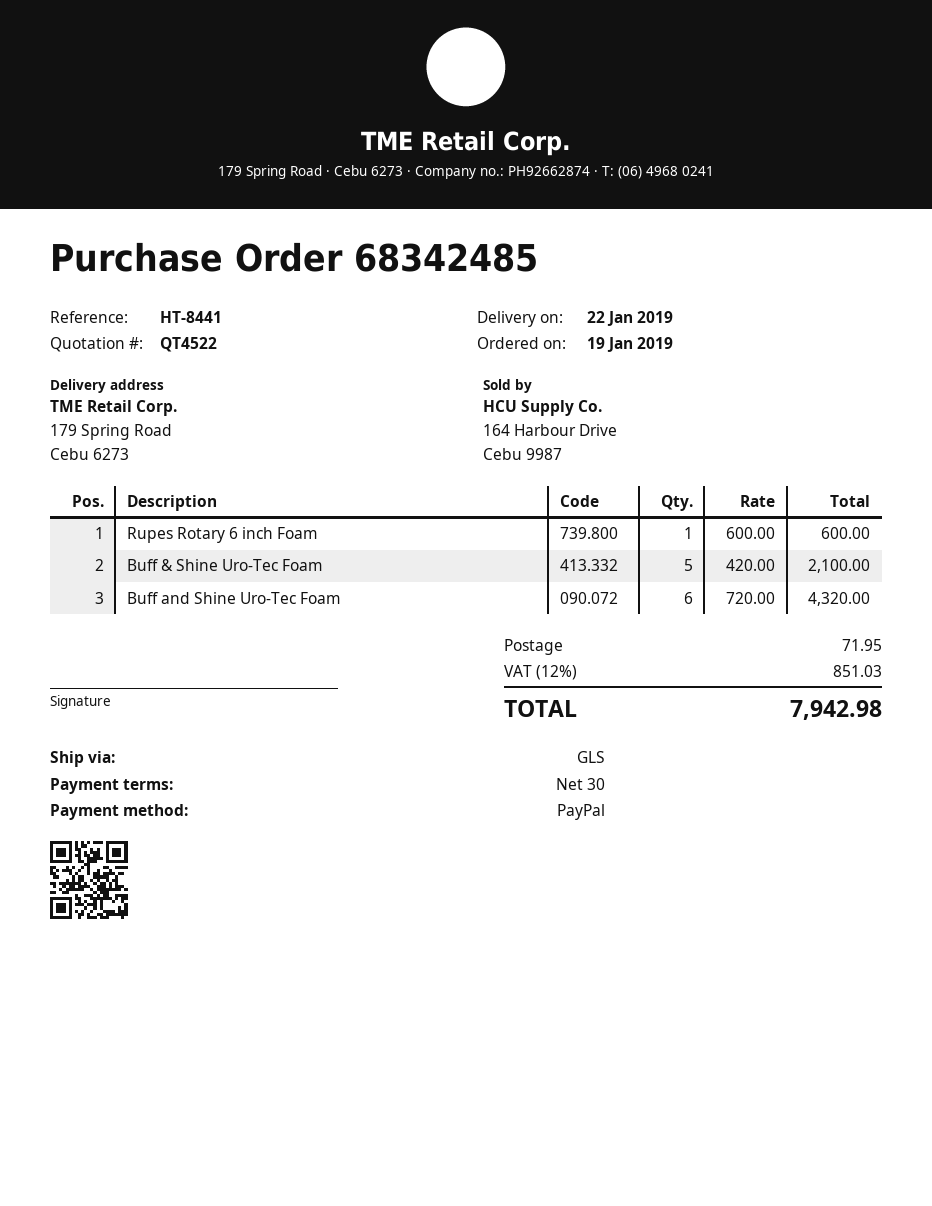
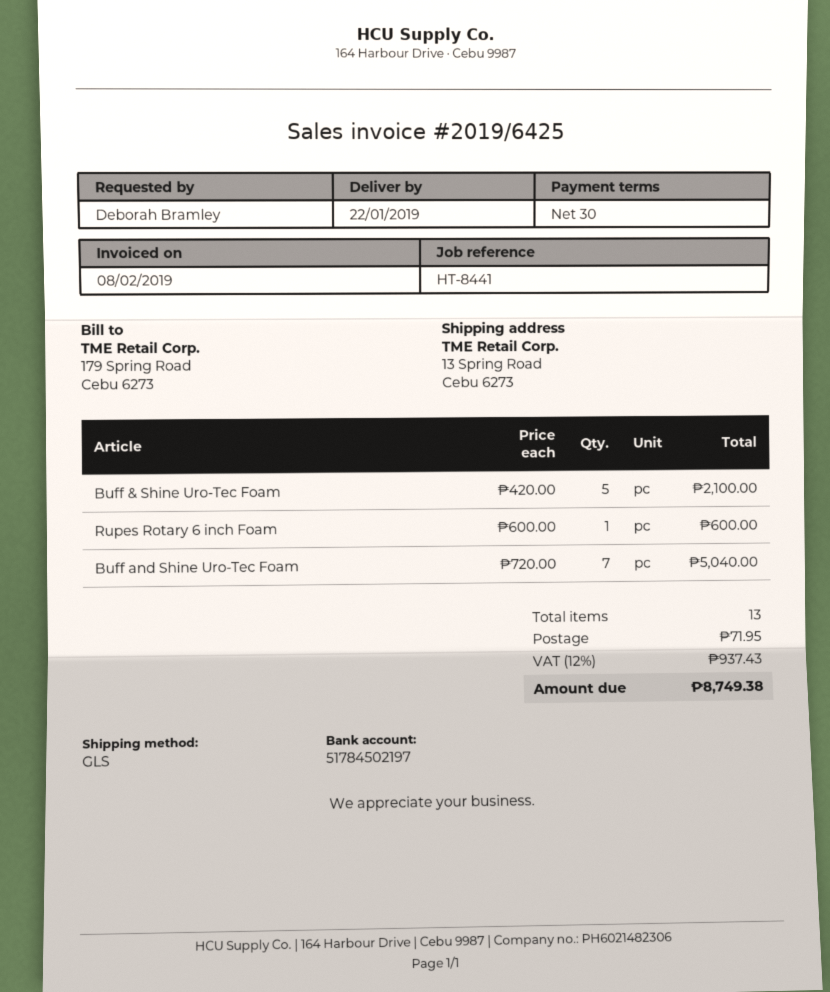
ship to: 179 Spring Road, Cebu 6273 -> 13 Spring Road, Cebu 6273
Buff and Shine Uro-Tec Foam: 6 x 720.00 = 4320.00 -> 7 x 720.00 = 5040.00
tax: 12% = 851.03 -> 12% = 937.43
total: 7942.98 -> 8749.38

